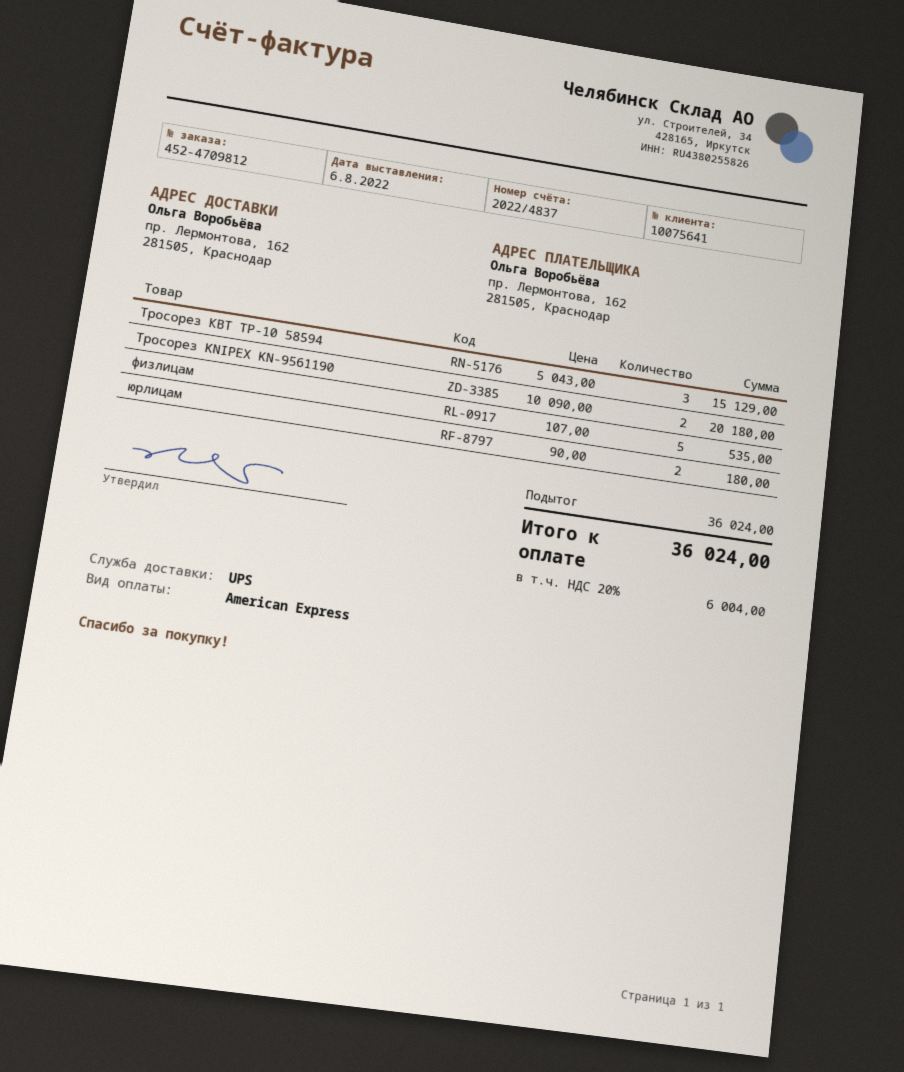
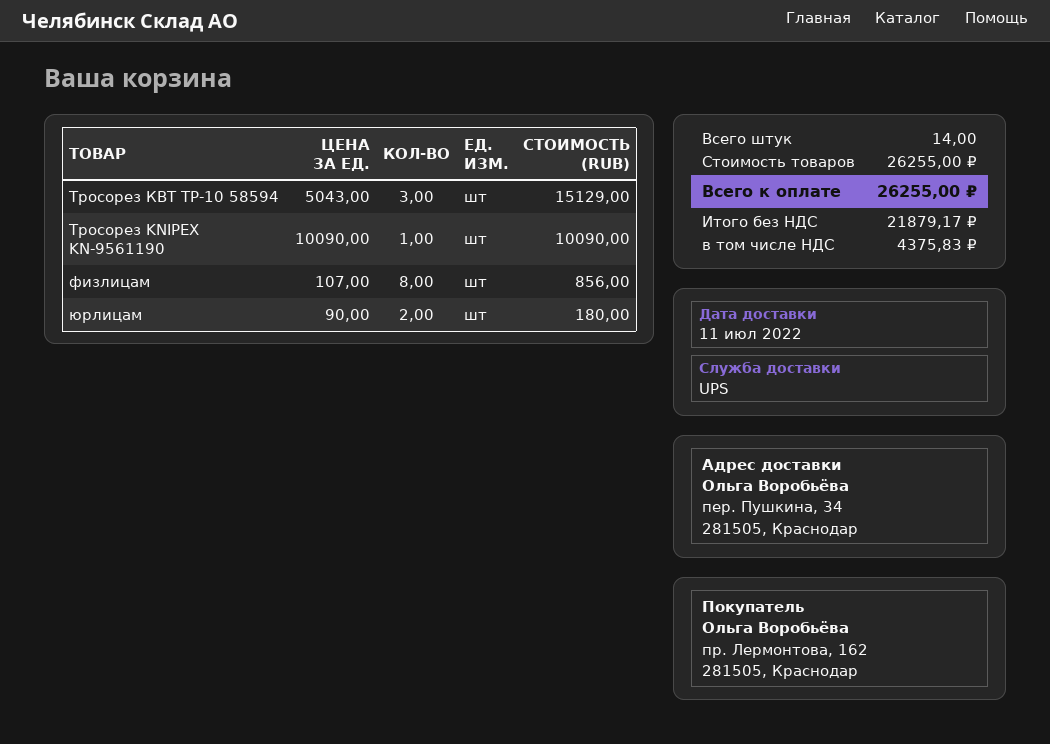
ship to: пр. Лермонтова, 162, 281505, Краснодар -> пер. Пушкина, 34, 281505, Краснодар
Тросорез KNIPEX KN-9561190: 2 x 10090.00 = 20180.00 -> 1 x 10090.00 = 10090.00
физлицам: 5 x 107.00 = 535.00 -> 8 x 107.00 = 856.00
subtotal: 36024.00 -> 26255.00
tax: 6004.00 -> 4375.83
total: 36024.00 -> 26255.00

